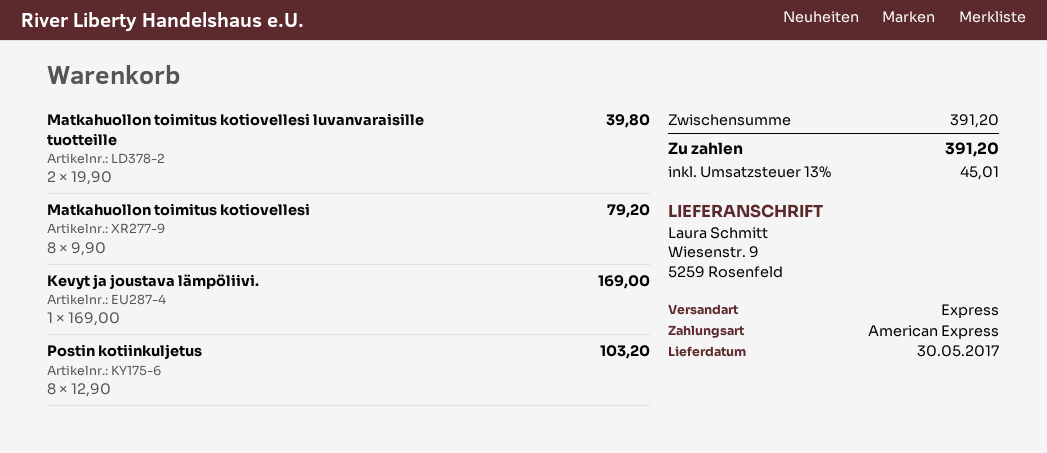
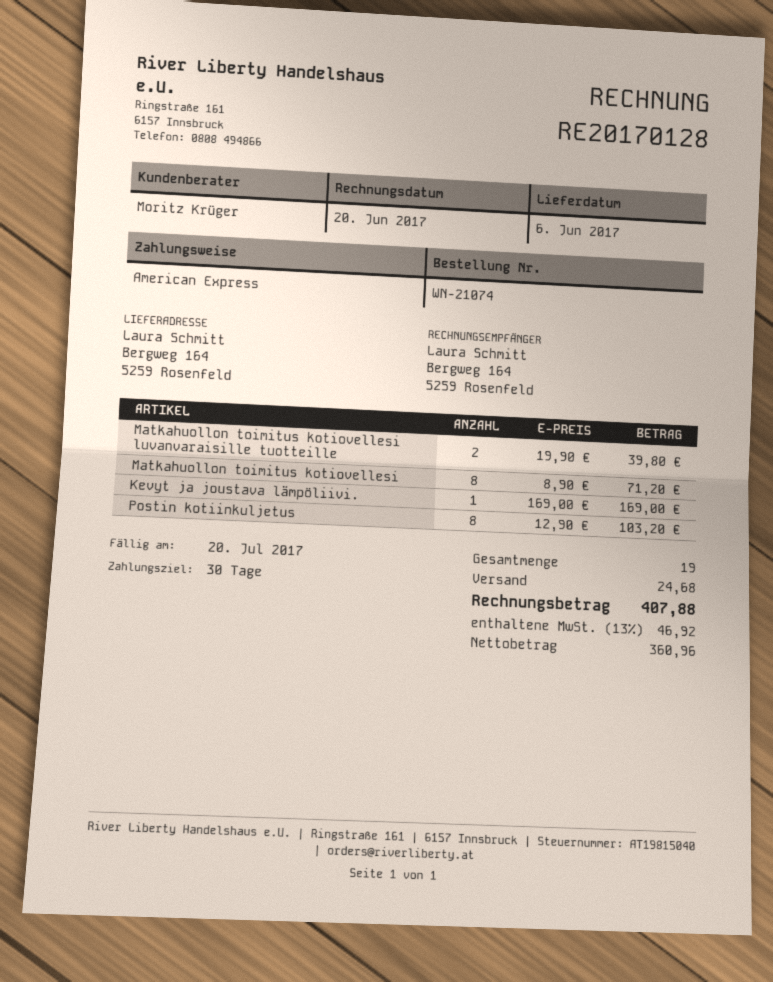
delivery date: 2017-05-30 -> 2017-06-06
ship to: Wiesenstr. 9, 5259 Rosenfeld -> Bergweg 164, 5259 Rosenfeld
Matkahuollon toimitus kotiovellesi: 8 x 9.90 = 79.20 -> 8 x 8.90 = 71.20
shipping: none -> 24.68
tax: 13% = 45.01 -> 13% = 46.92
total: 391.20 -> 407.88

